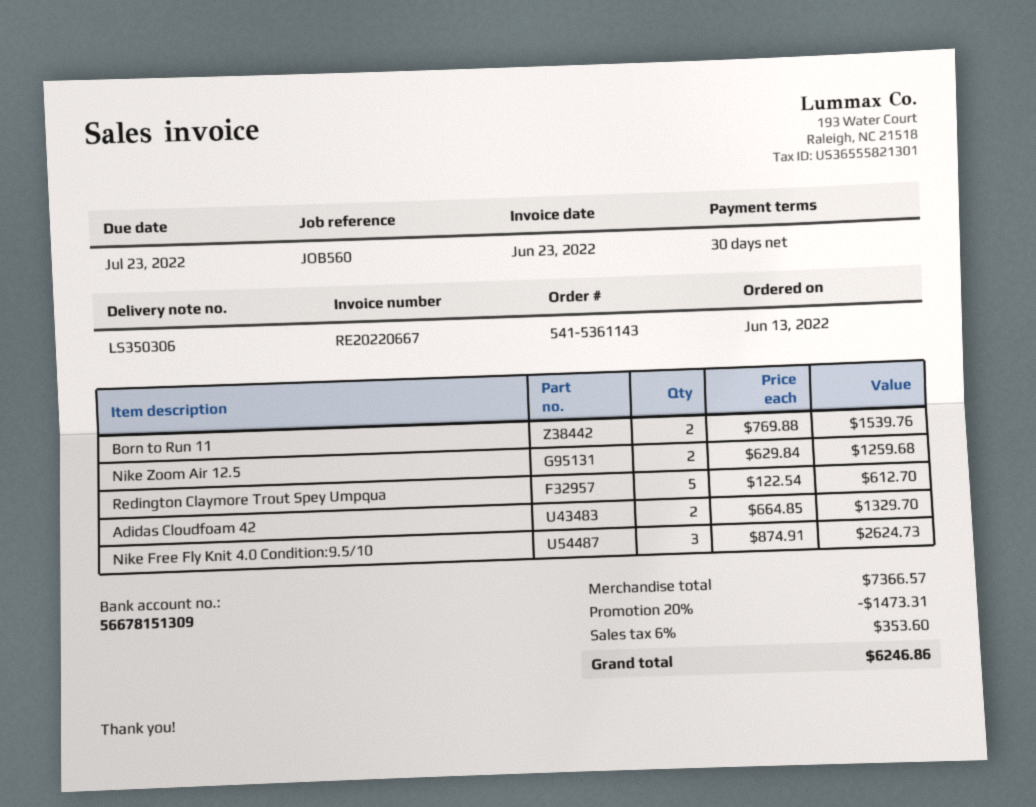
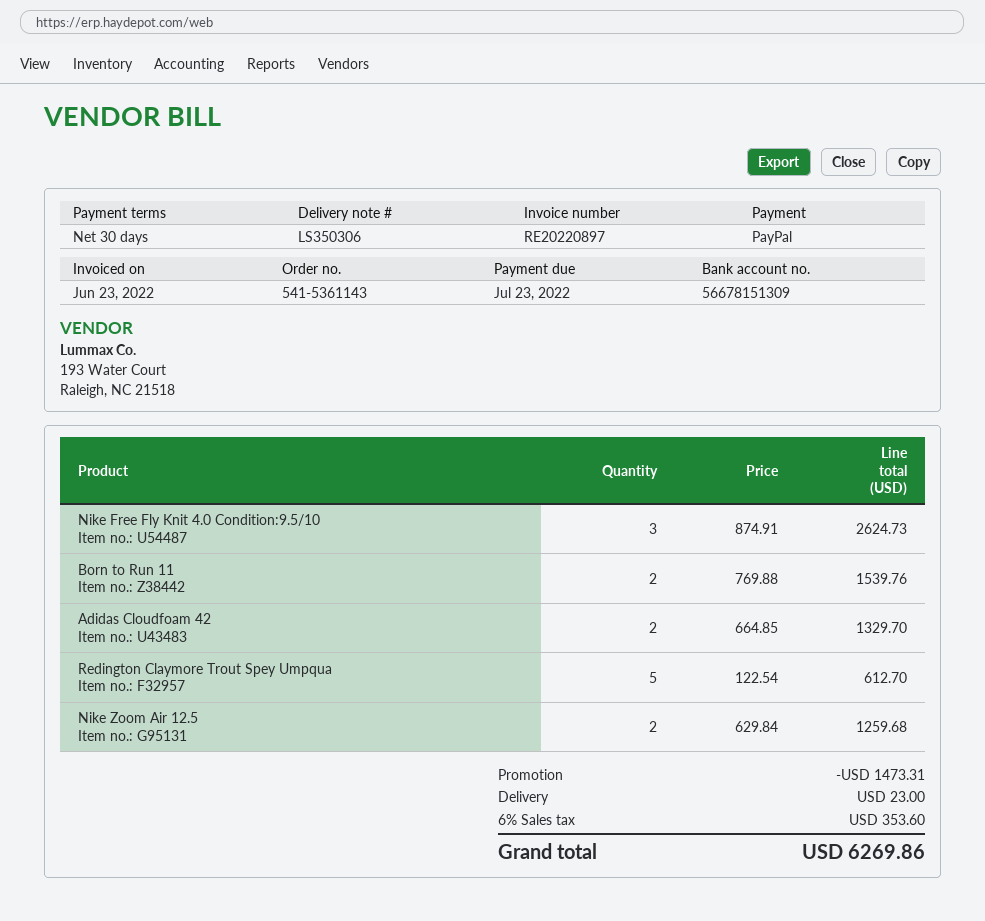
invoice number: RE20220667 -> RE20220897
shipping: none -> 23.00
total: 6246.86 -> 6269.86

